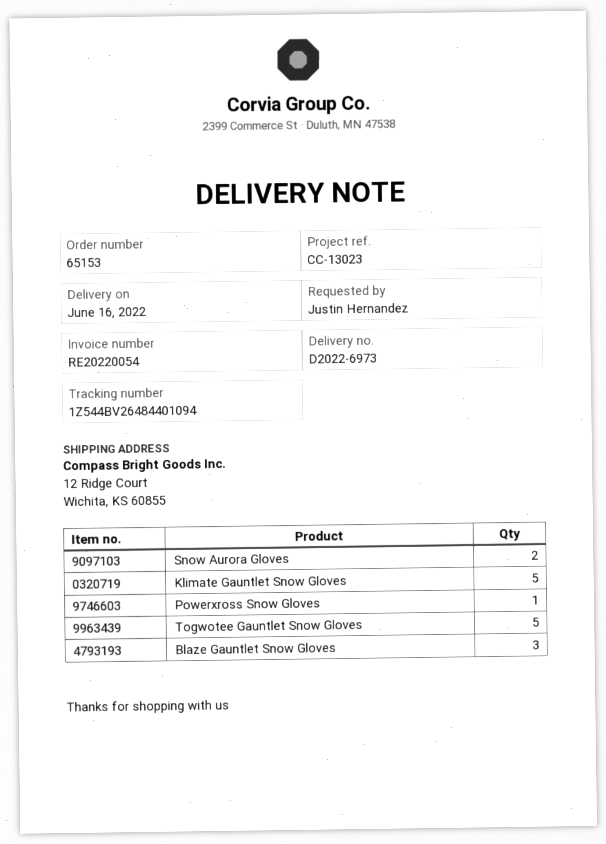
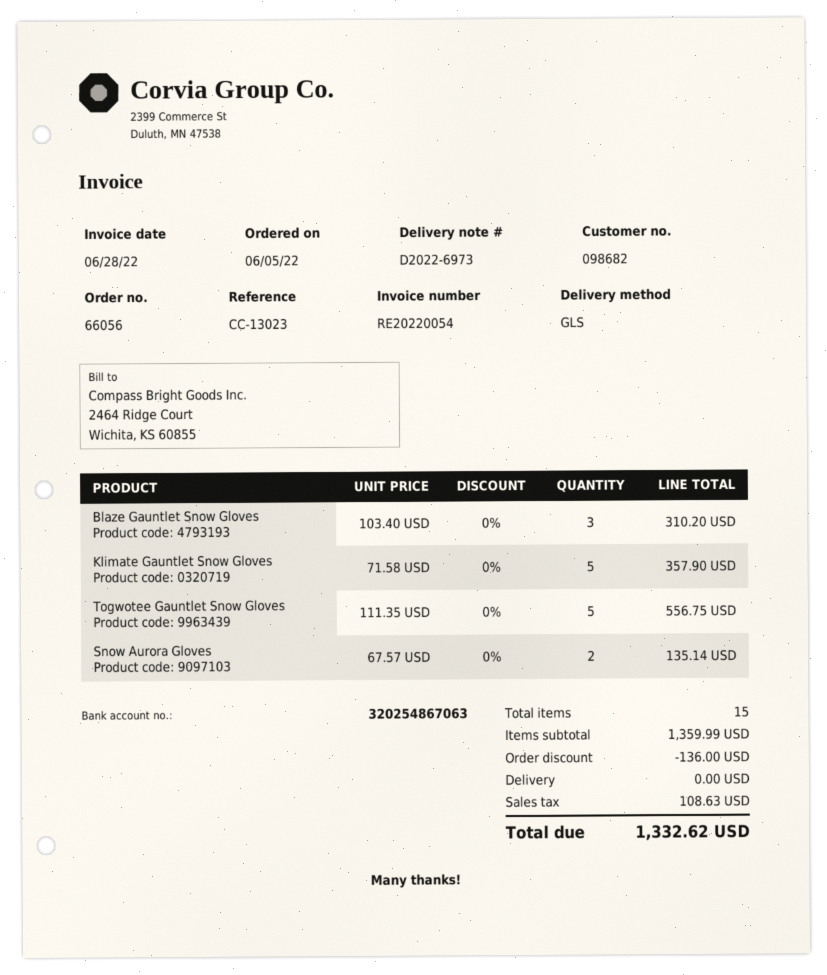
order number: 65153 -> 66056
Powerxross Snow Gloves: 1 -> none

